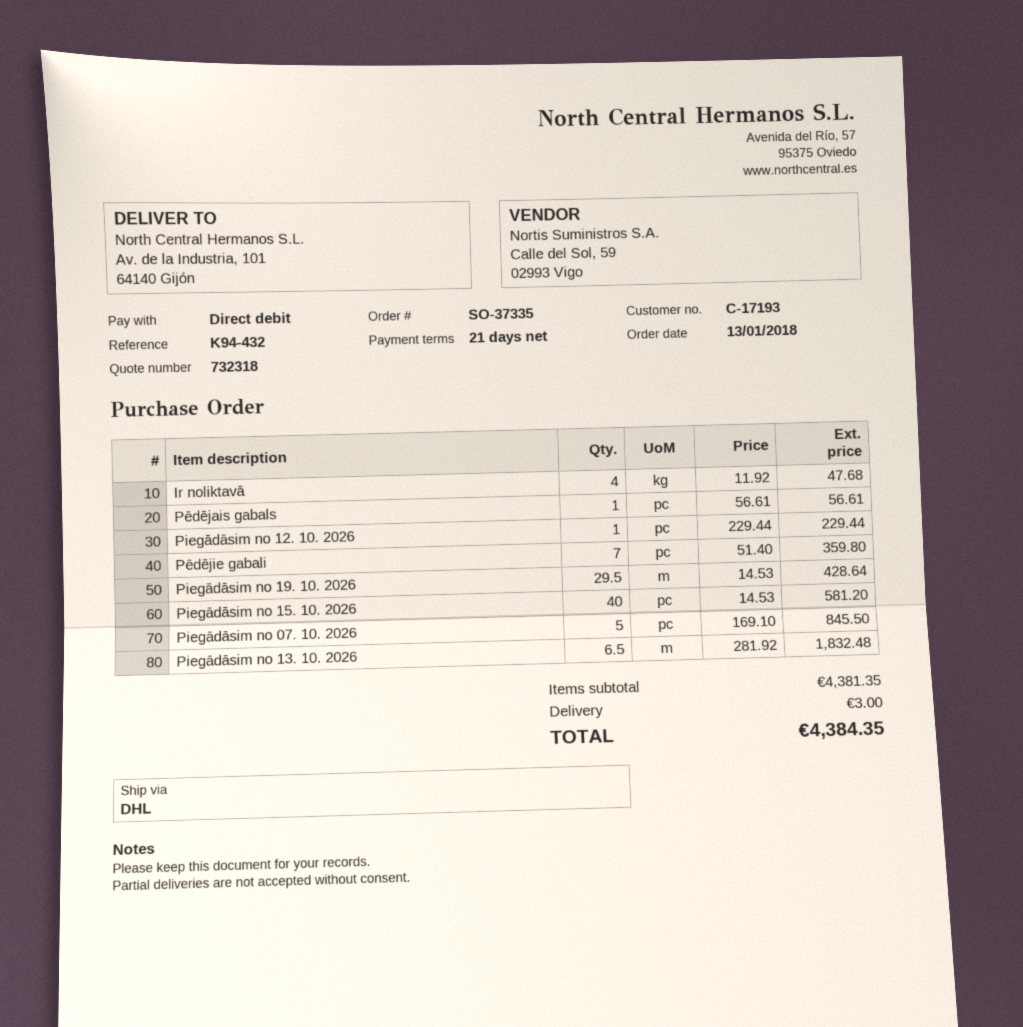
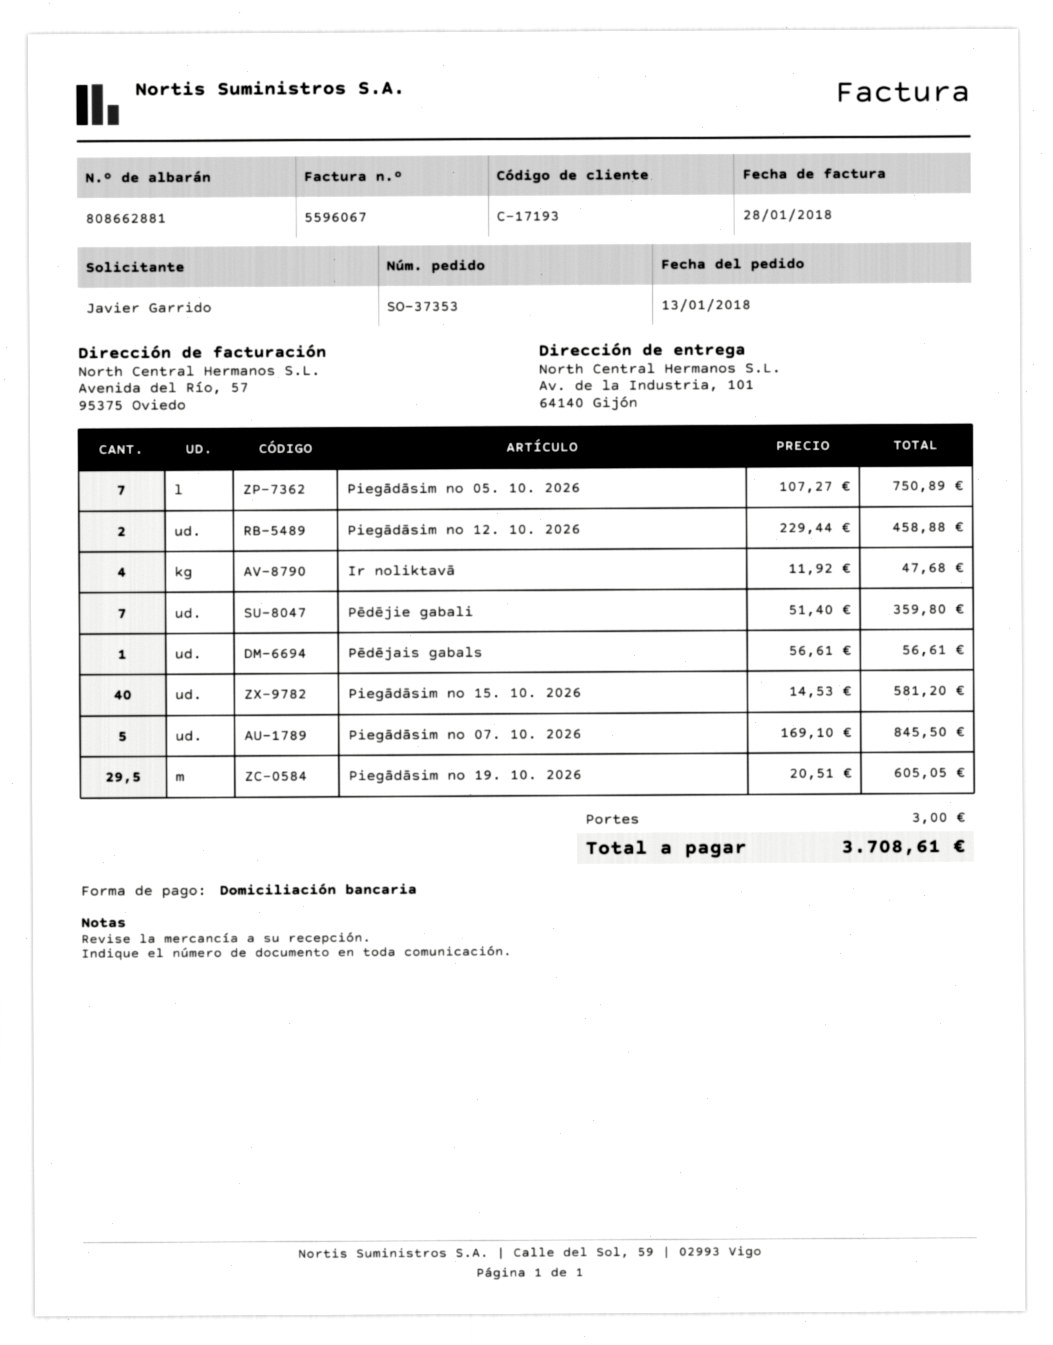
order number: SO-37335 -> SO-37353
Piegādāsim no 12. 10. 2026: 1 x 229.44 = 229.44 -> 2 x 229.44 = 458.88
Piegādāsim no 19. 10. 2026: 29.5 x 14.53 = 428.64 -> 29.5 x 20.51 = 605.05
Piegādāsim no 13. 10. 2026: 6.5 x 281.92 = 1832.48 -> none
Piegādāsim no 05. 10. 2026: none -> 7 x 107.27 = 750.89
total: 4384.35 -> 3708.61

